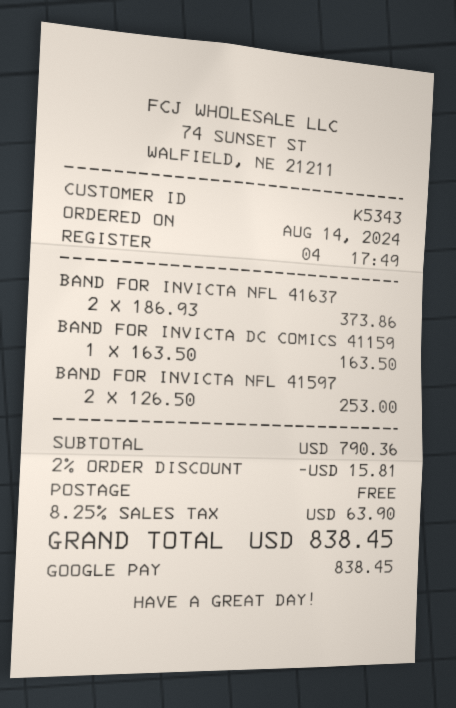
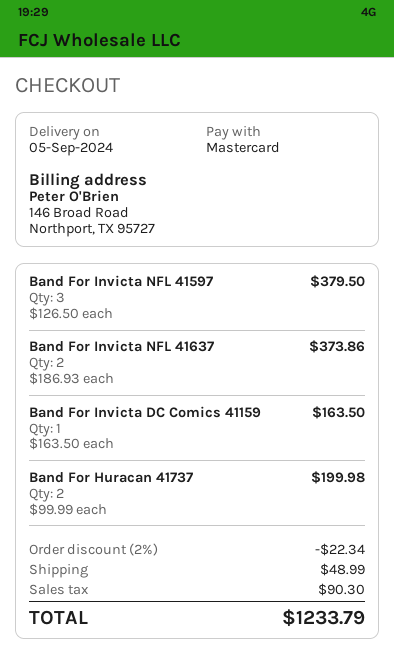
payment method: Google Pay -> Mastercard
BAND FOR INVICTA NFL 41597: 2 x 126.50 = 253.00 -> 3 x 126.50 = 379.50
Band For Huracan 41737: none -> 2 x 99.99 = 199.98
discount: 2% = 15.81 -> 2% = 22.34
shipping: 0.00 -> 48.99
tax: 63.90 -> 90.30
total: 838.45 -> 1233.79

